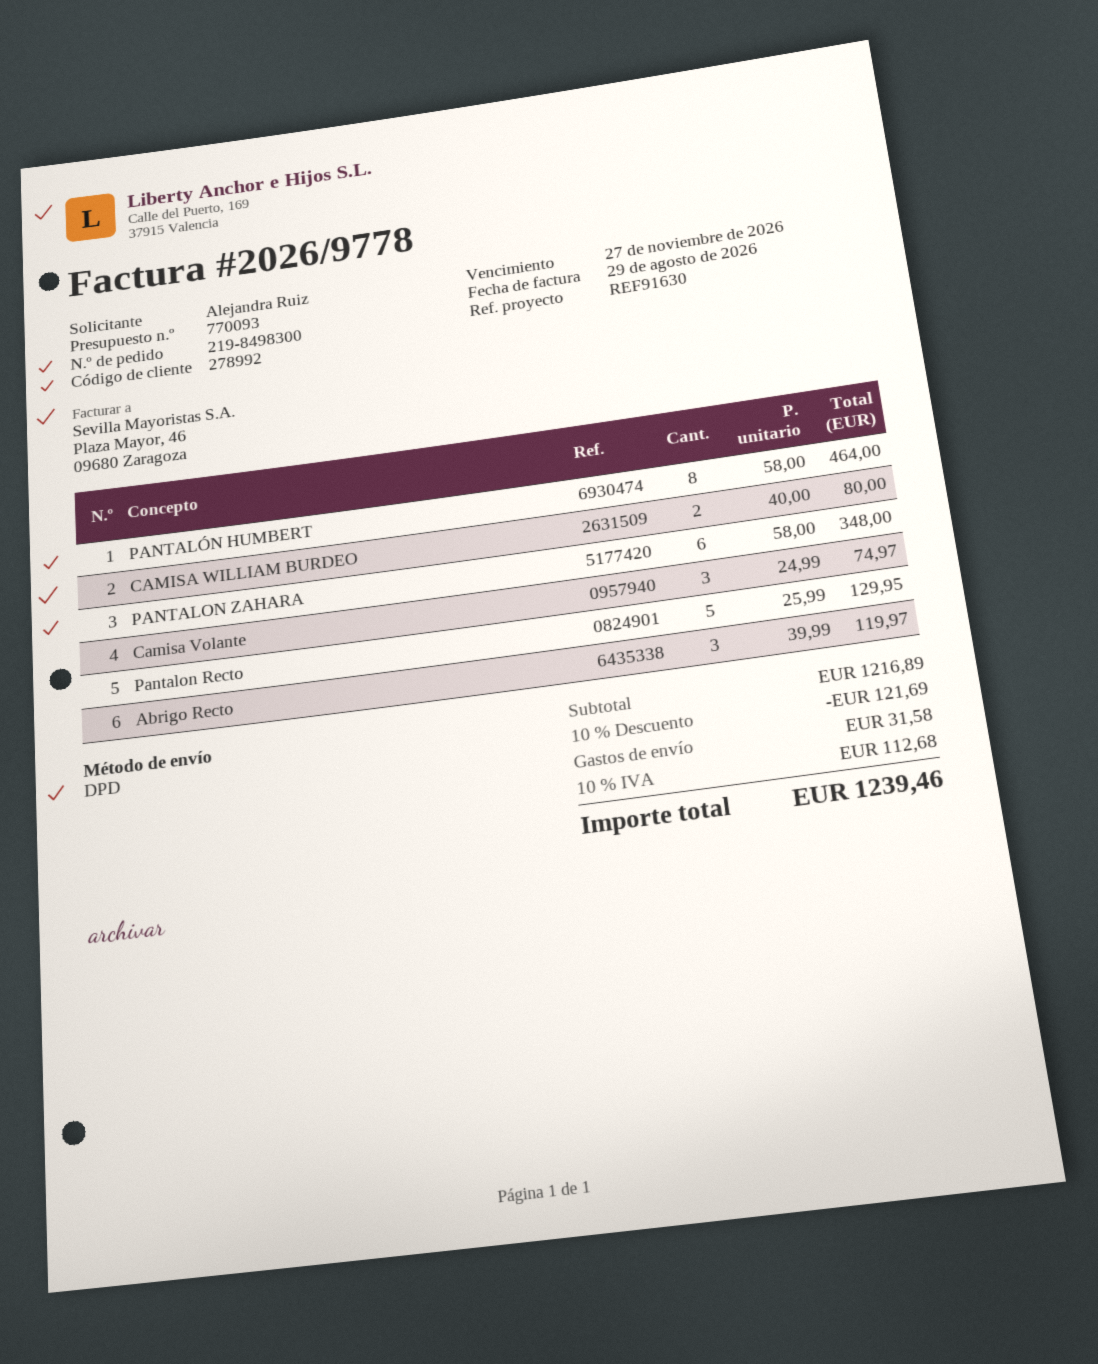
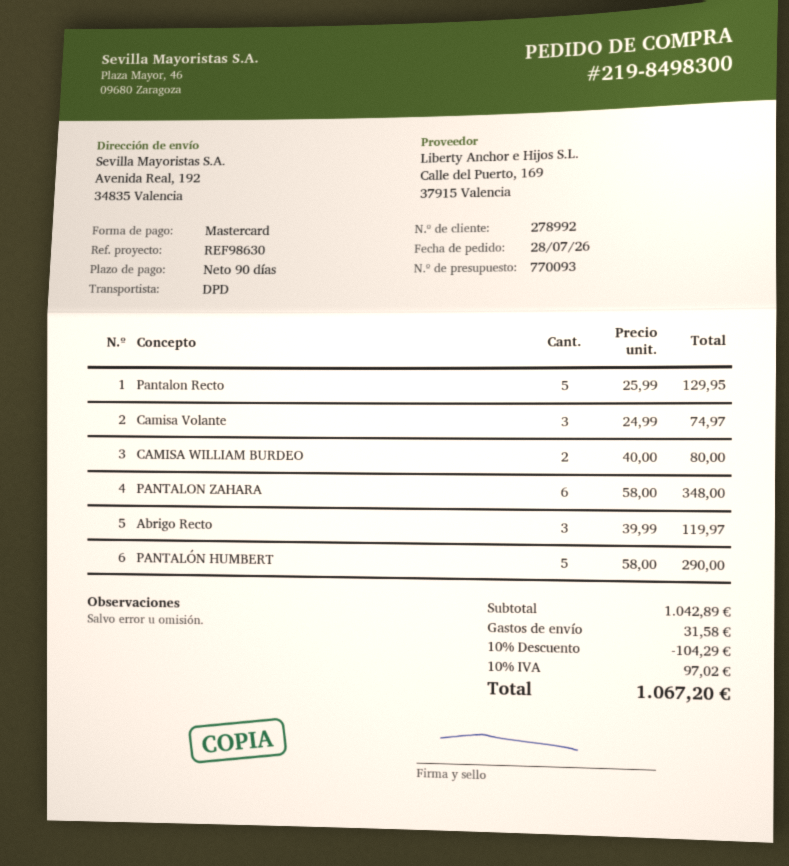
reference: REF91630 -> REF98630
PANTALÓN HUMBERT: 8 x 58.00 = 464.00 -> 5 x 58.00 = 290.00
subtotal: 1216.89 -> 1042.89
discount: 10% = 121.69 -> 10% = 104.29
tax: 10% = 112.68 -> 10% = 97.02
total: 1239.46 -> 1067.20

